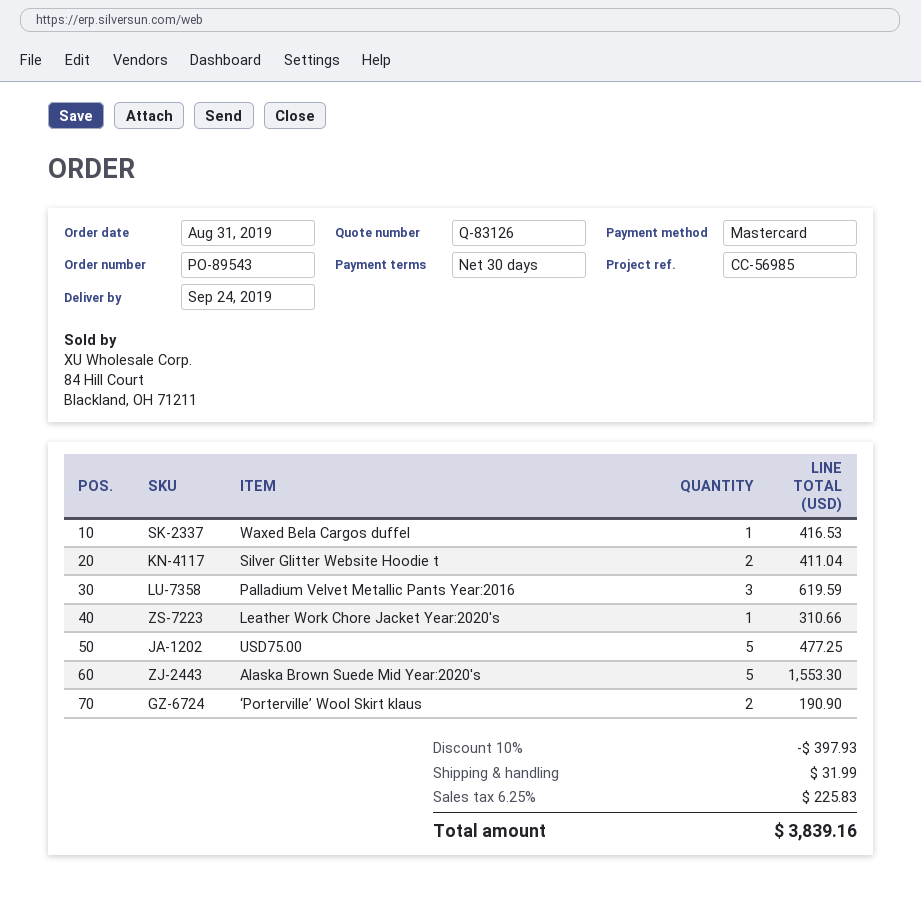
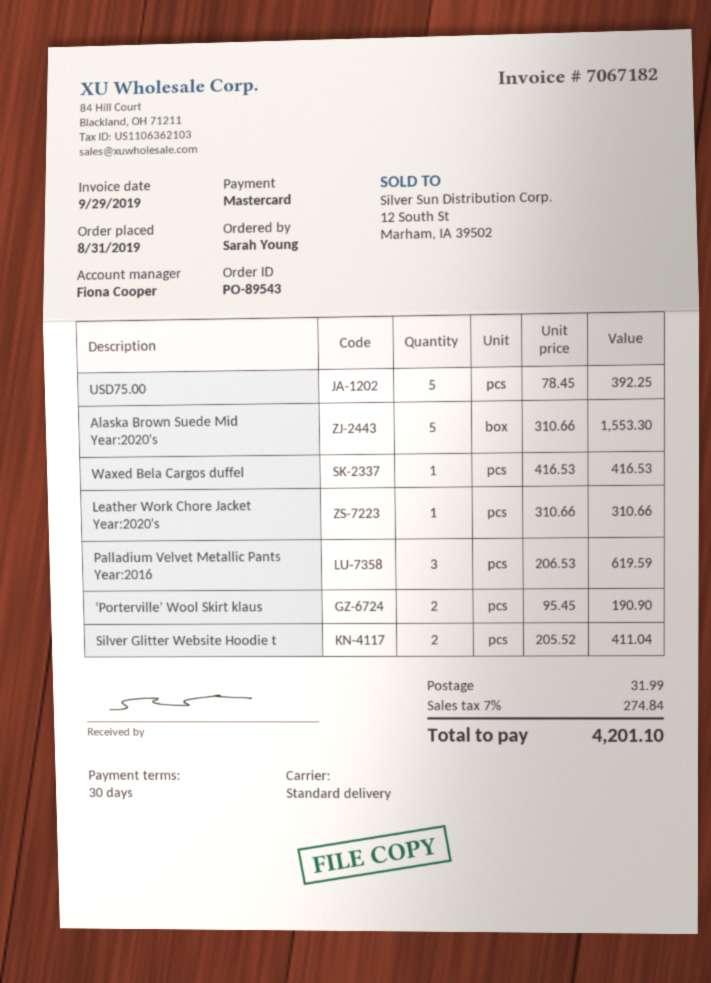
USD75.00: 5 for 477.25 -> 5 for 392.25
discount: 10% = 397.93 -> none
tax: 6.25% = 225.83 -> 7% = 274.84
total: 3839.16 -> 4201.10

